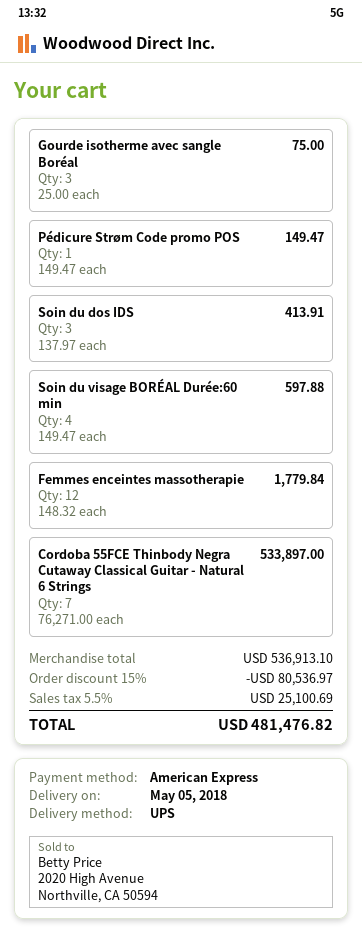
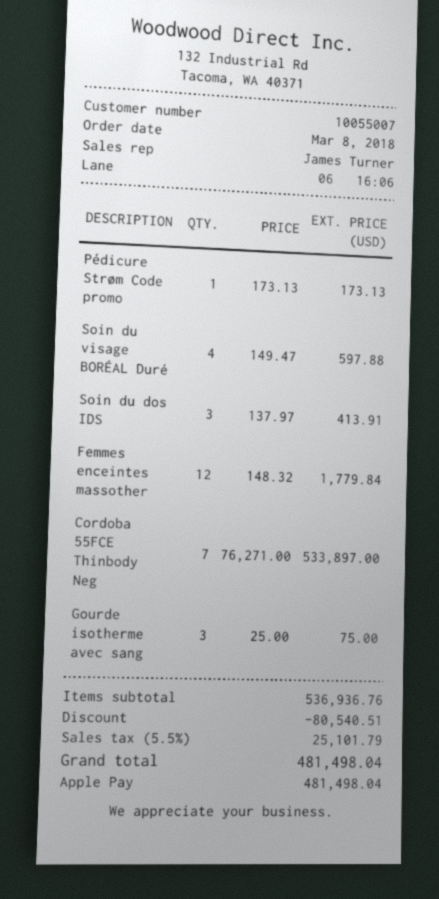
payment method: American Express -> Apple Pay
Pédicure Strøm Code promo POS: 1 x 149.47 = 149.47 -> 1 x 173.13 = 173.13
subtotal: 536913.10 -> 536936.76
discount: 80536.97 -> 80540.51
tax: 5.5% = 25100.69 -> 5.5% = 25101.79
total: 481476.82 -> 481498.04

